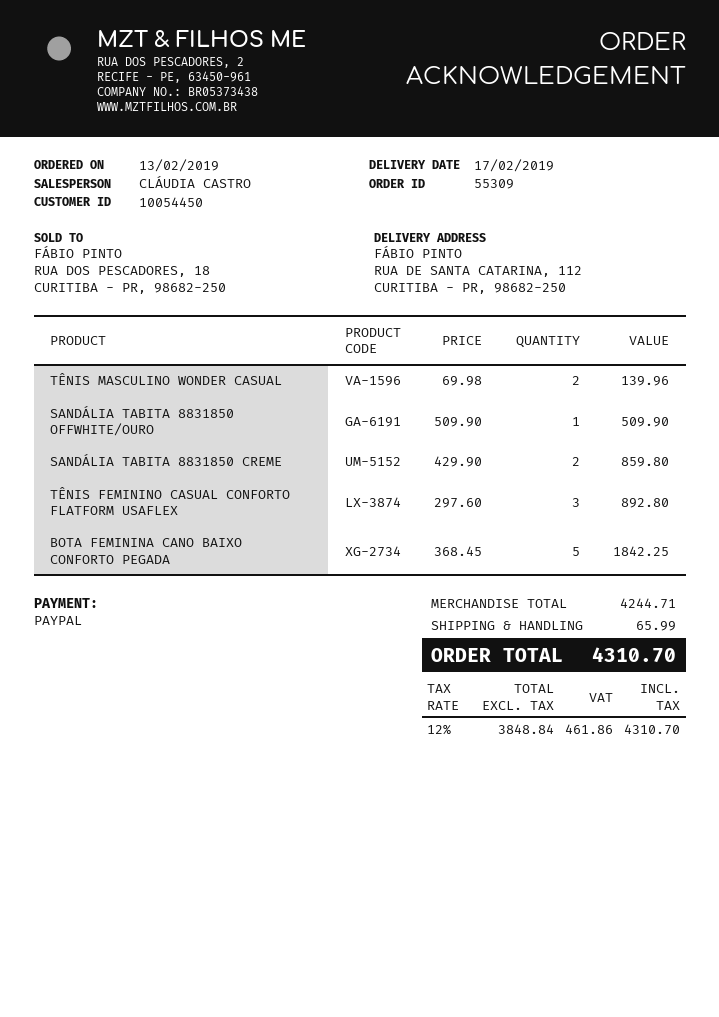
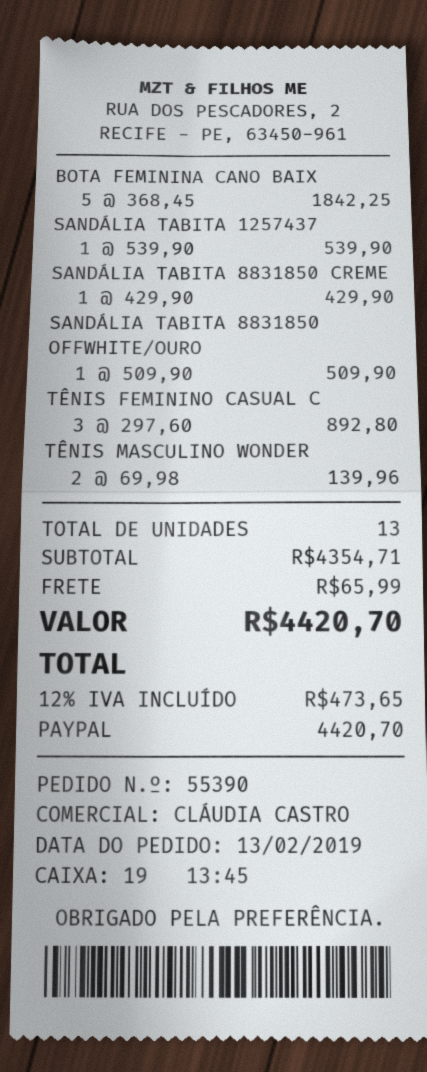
order number: 55309 -> 55390
SANDÁLIA TABITA 8831850 CREME: 2 x 429.90 = 859.80 -> 1 x 429.90 = 429.90
SANDÁLIA TABITA 1257437: none -> 1 x 539.90 = 539.90
subtotal: 4244.71 -> 4354.71
tax: 12% = 461.86 -> 12% = 473.65
total: 4310.70 -> 4420.70

